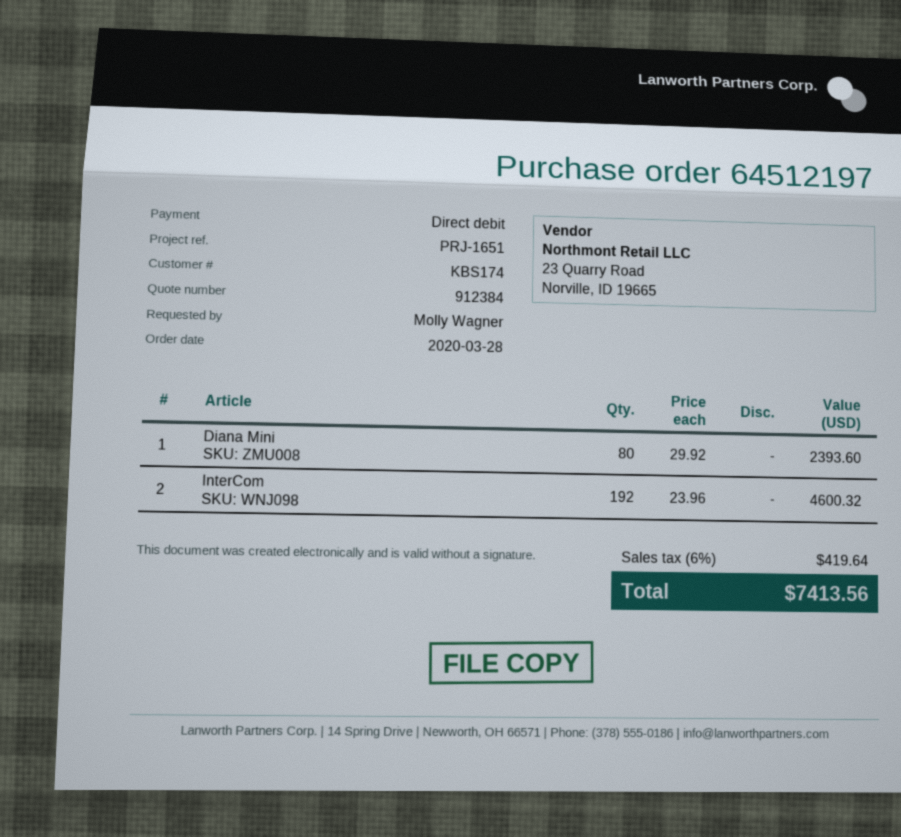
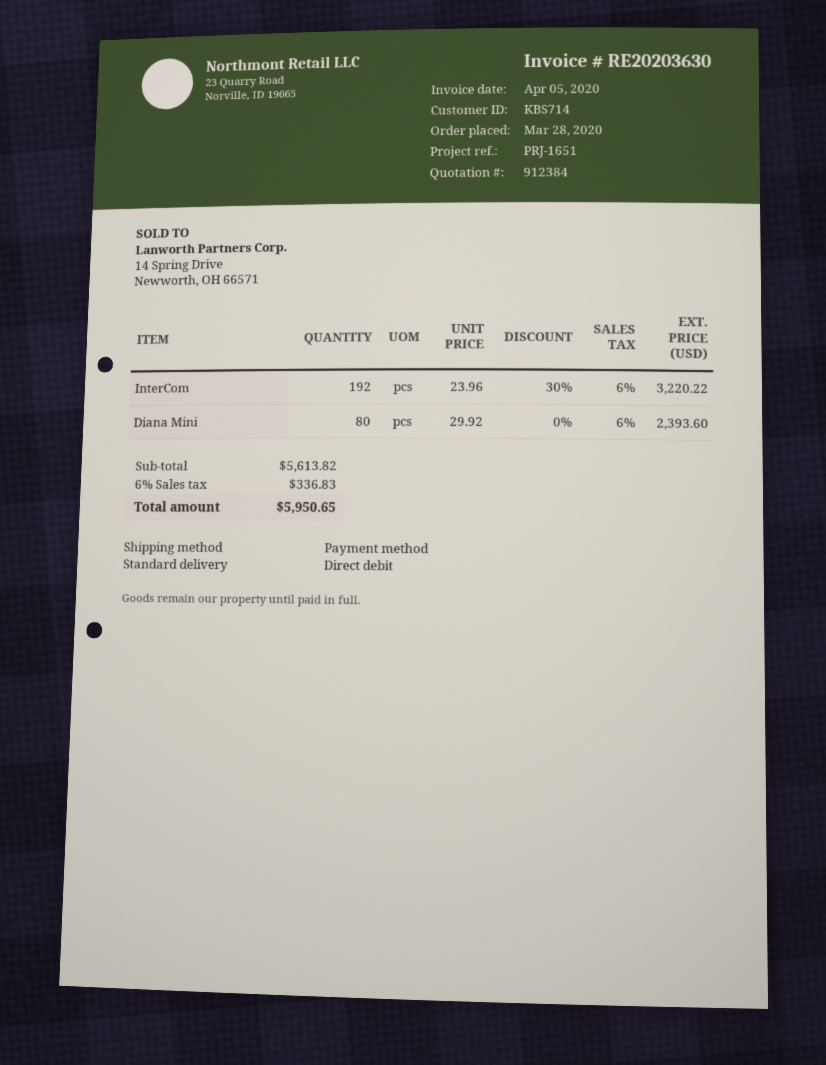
customer number: KBS174 -> KBS714
InterCom: 192 x 23.96 = 4600.32 -> 192 x 23.96 - 30% = 3220.22
tax: 6% = 419.64 -> 6% = 336.83
total: 7413.56 -> 5950.65

